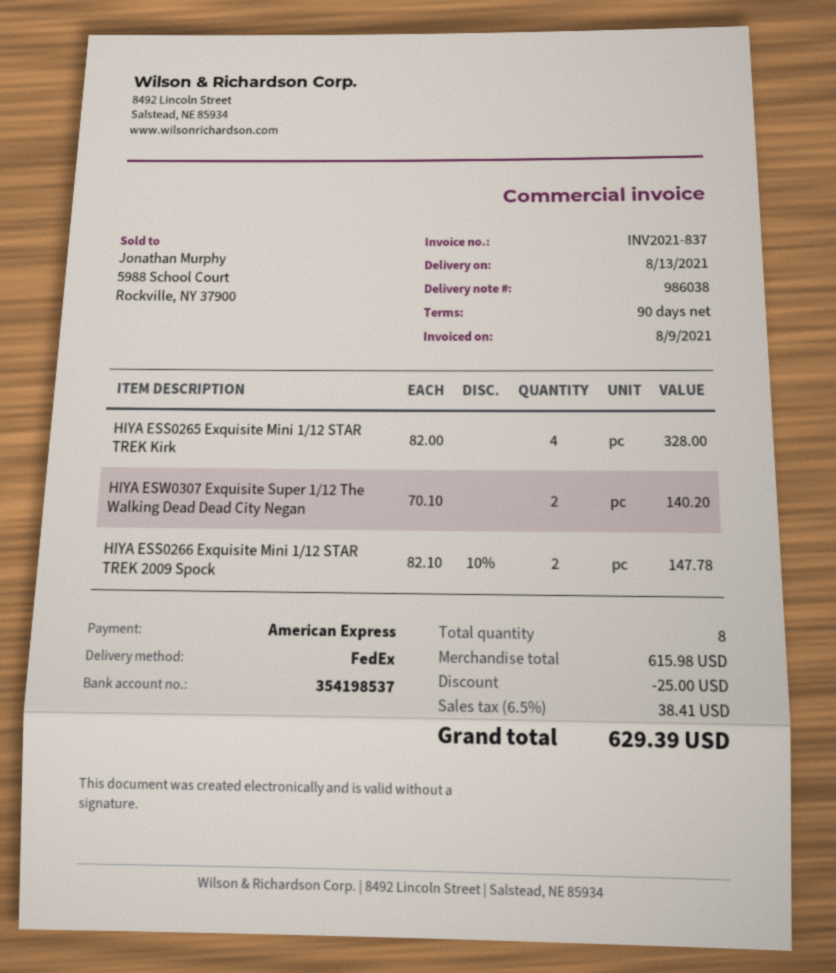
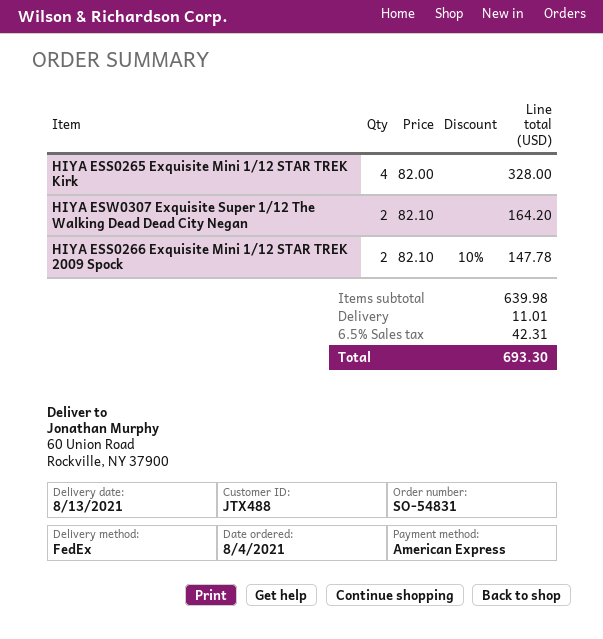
HIYA ESW0307 Exquisite Super 1/12 The Walking Dead Dead City Negan: 2 x 70.10 = 140.20 -> 2 x 82.10 = 164.20
subtotal: 615.98 -> 639.98
discount: 25.00 -> none
shipping: none -> 11.01
tax: 6.5% = 38.41 -> 6.5% = 42.31
total: 629.39 -> 693.30

